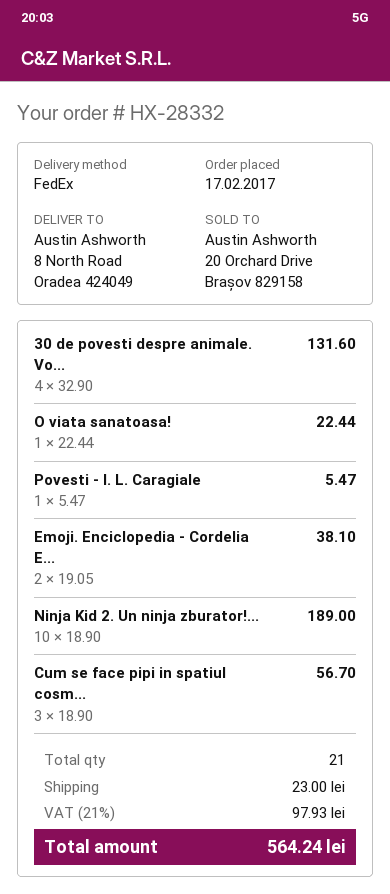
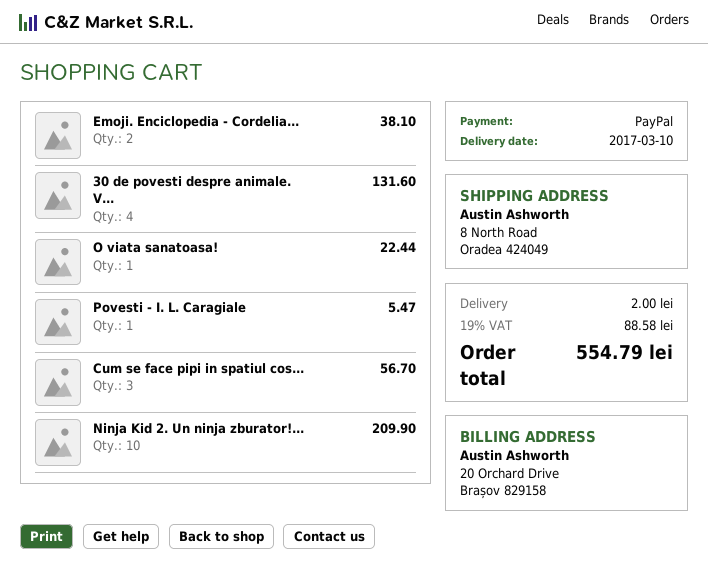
Ninja Kid 2. Un ninja zburator!...: 10 for 189.00 -> 10 for 209.90
shipping: 23.00 -> 2.00
tax: 21% = 97.93 -> 19% = 88.58
total: 564.24 -> 554.79

